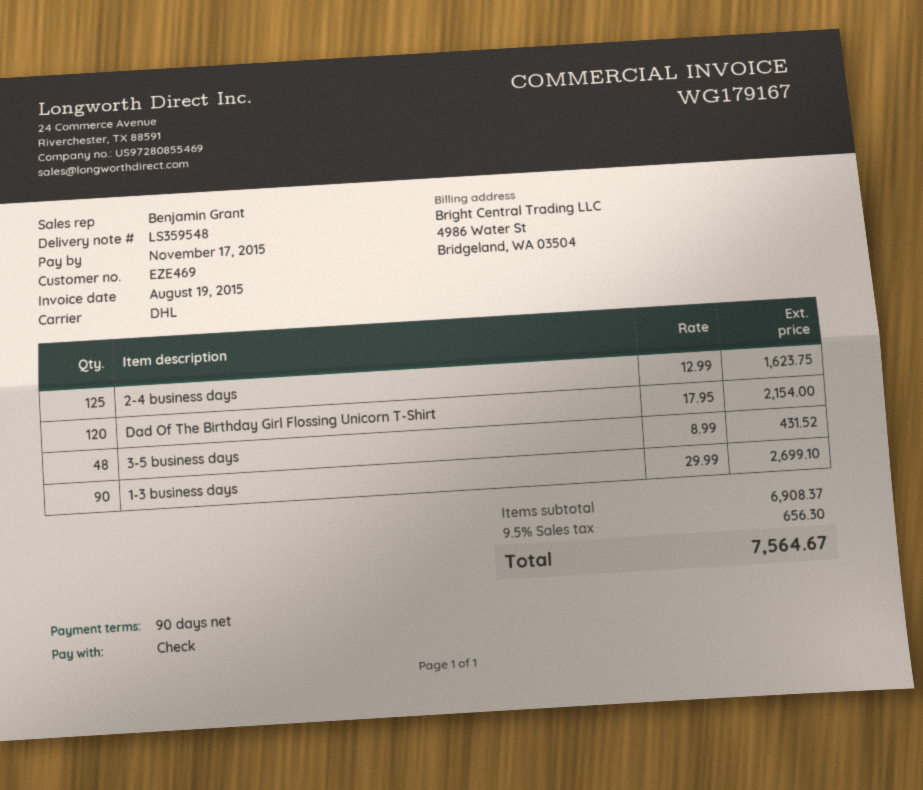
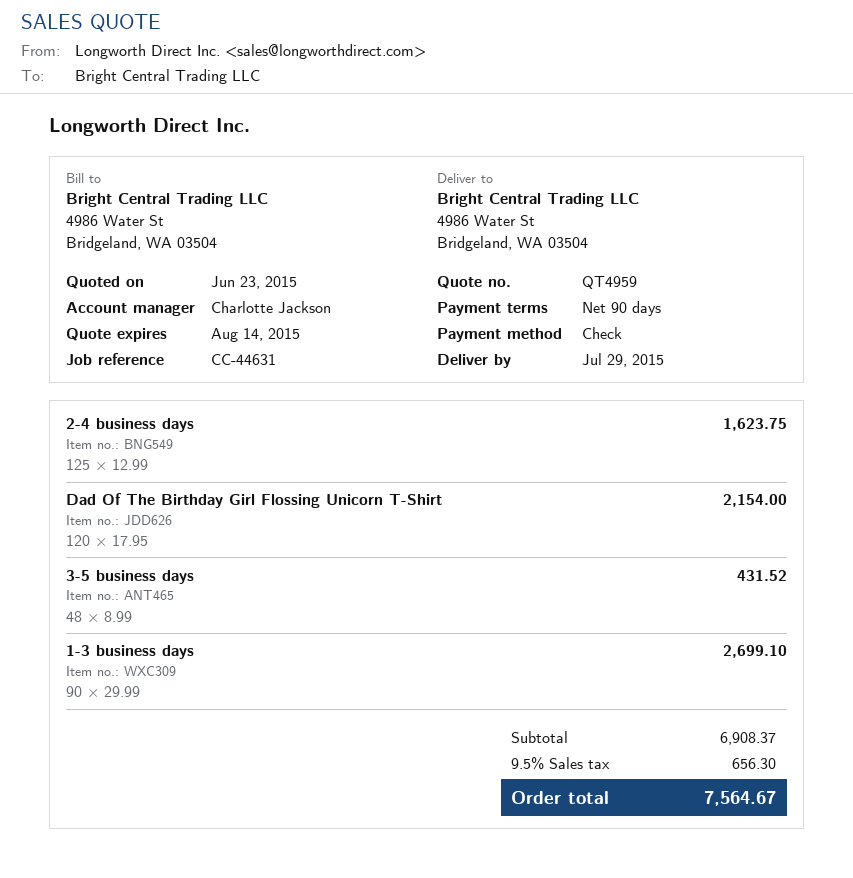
sales rep: Benjamin Grant -> Charlotte Jackson

